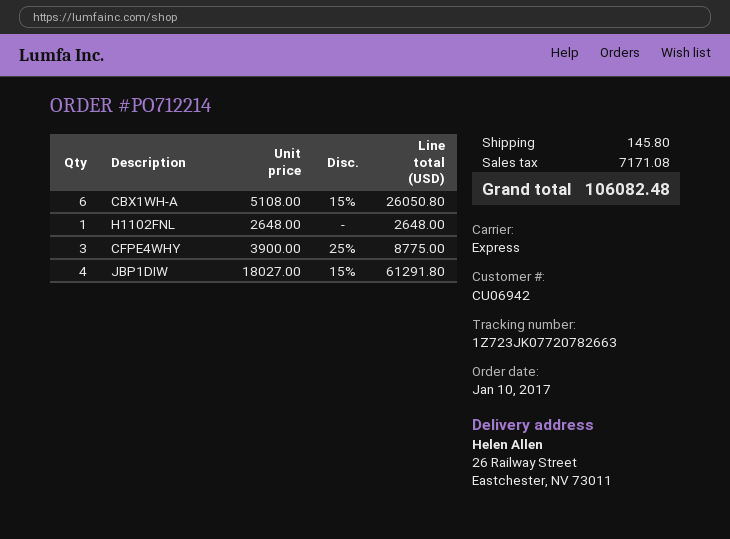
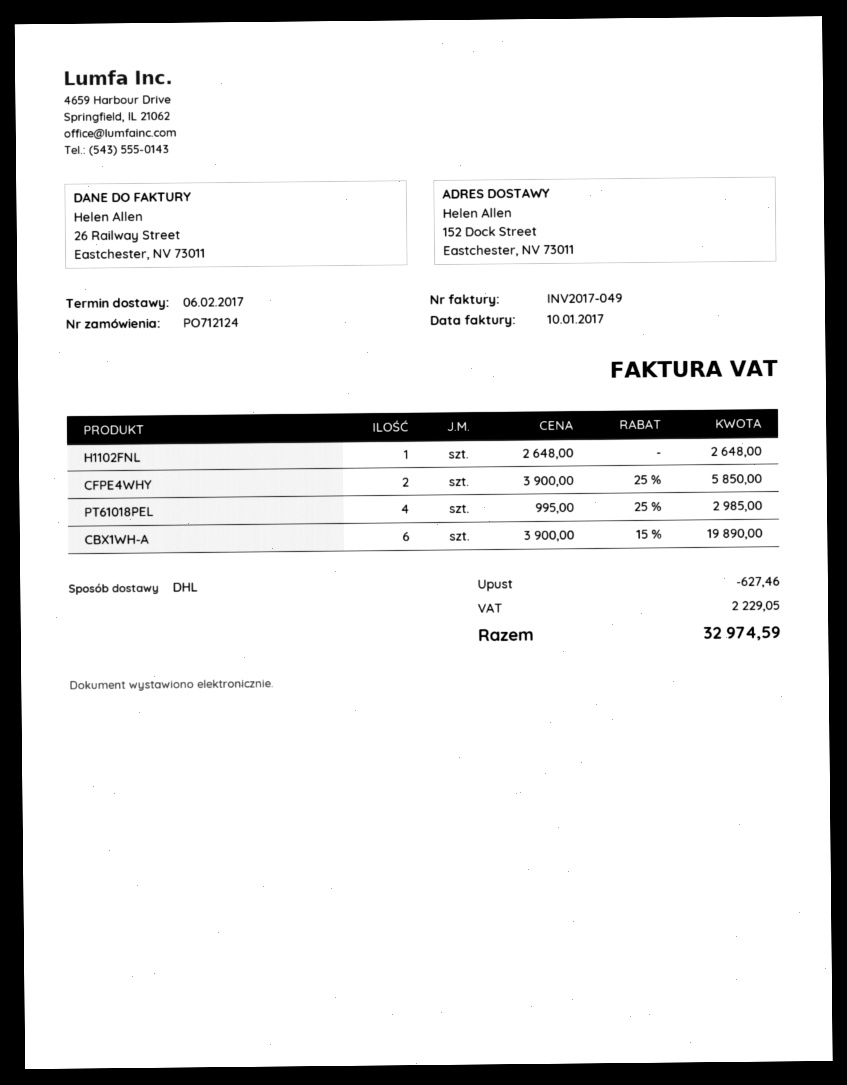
order number: PO712214 -> PO712124
shipping method: express -> DHL
ship to: 26 Railway Street, Eastchester, NV 73011 -> 152 Dock Street, Eastchester, NV 73011
CBX1WH-A: 6 x 5108.00 - 15% = 26050.80 -> 6 x 3900.00 - 15% = 19890.00
CFPE4WHY: 3 x 3900.00 - 25% = 8775.00 -> 2 x 3900.00 - 25% = 5850.00
JBP1DIW: 4 x 18027.00 - 15% = 61291.80 -> none
PT61018PEL: none -> 4 x 995.00 - 25% = 2985.00
discount: none -> 627.46
shipping: 145.80 -> none
tax: 7171.08 -> 2229.05
total: 106082.48 -> 32974.59

